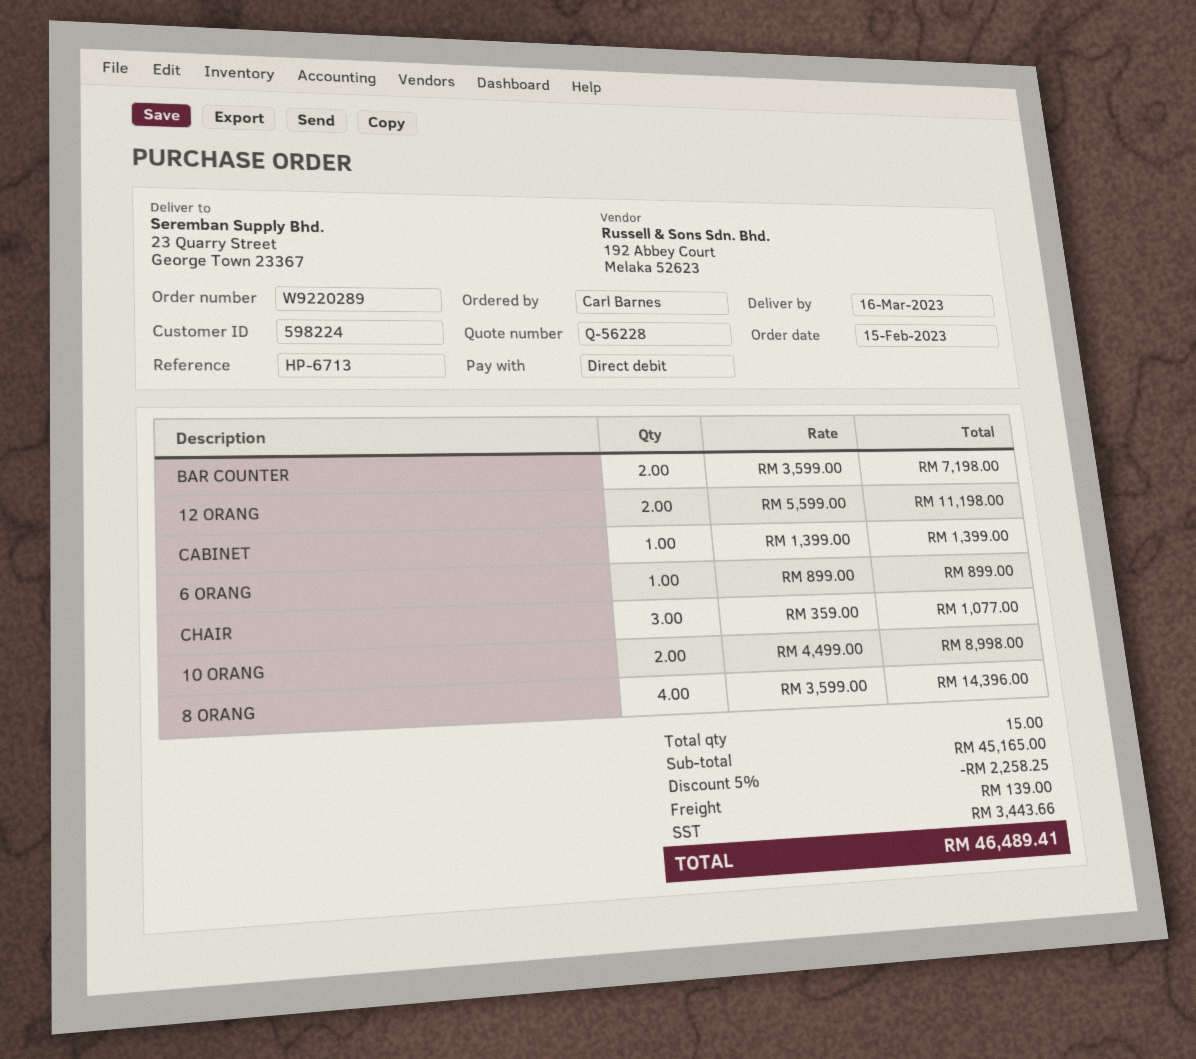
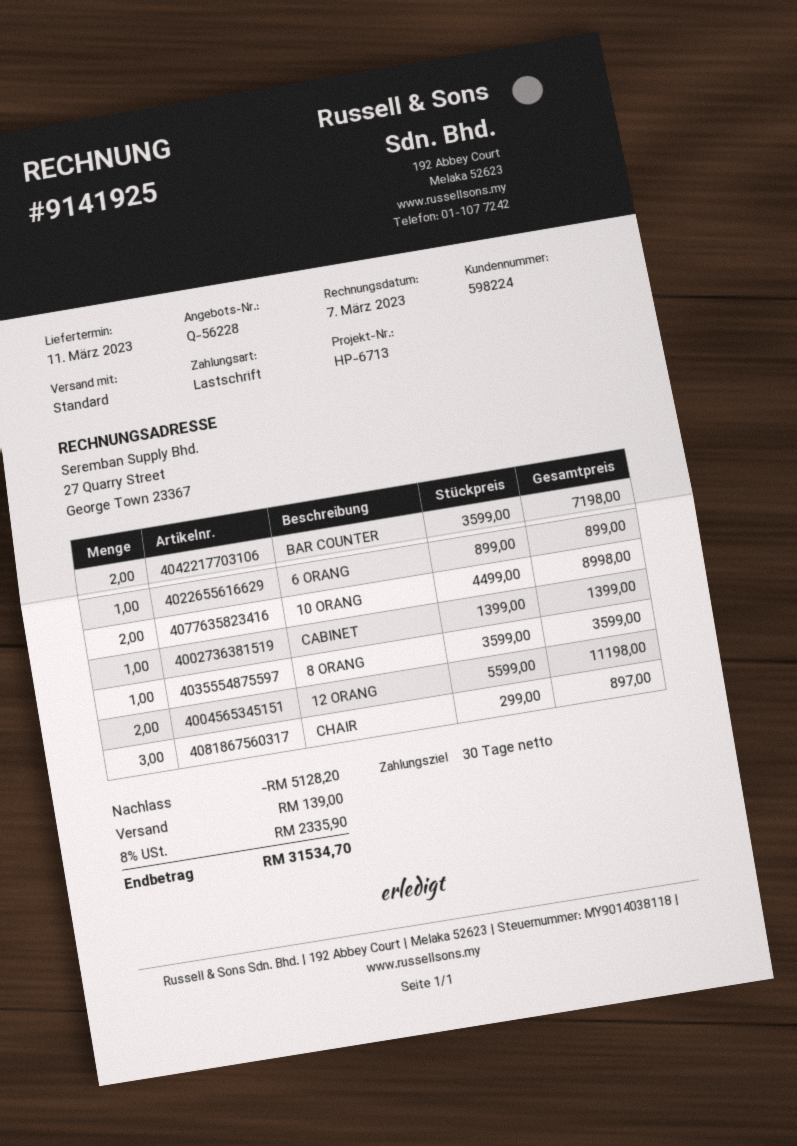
delivery date: 2023-03-16 -> 2023-03-11
CHAIR: 3 x 359.00 = 1077.00 -> 3 x 299.00 = 897.00
8 ORANG: 4 x 3599.00 = 14396.00 -> 1 x 3599.00 = 3599.00
discount: 2258.25 -> 5128.20
tax: 3443.66 -> 2335.90
total: 46489.41 -> 31534.70

